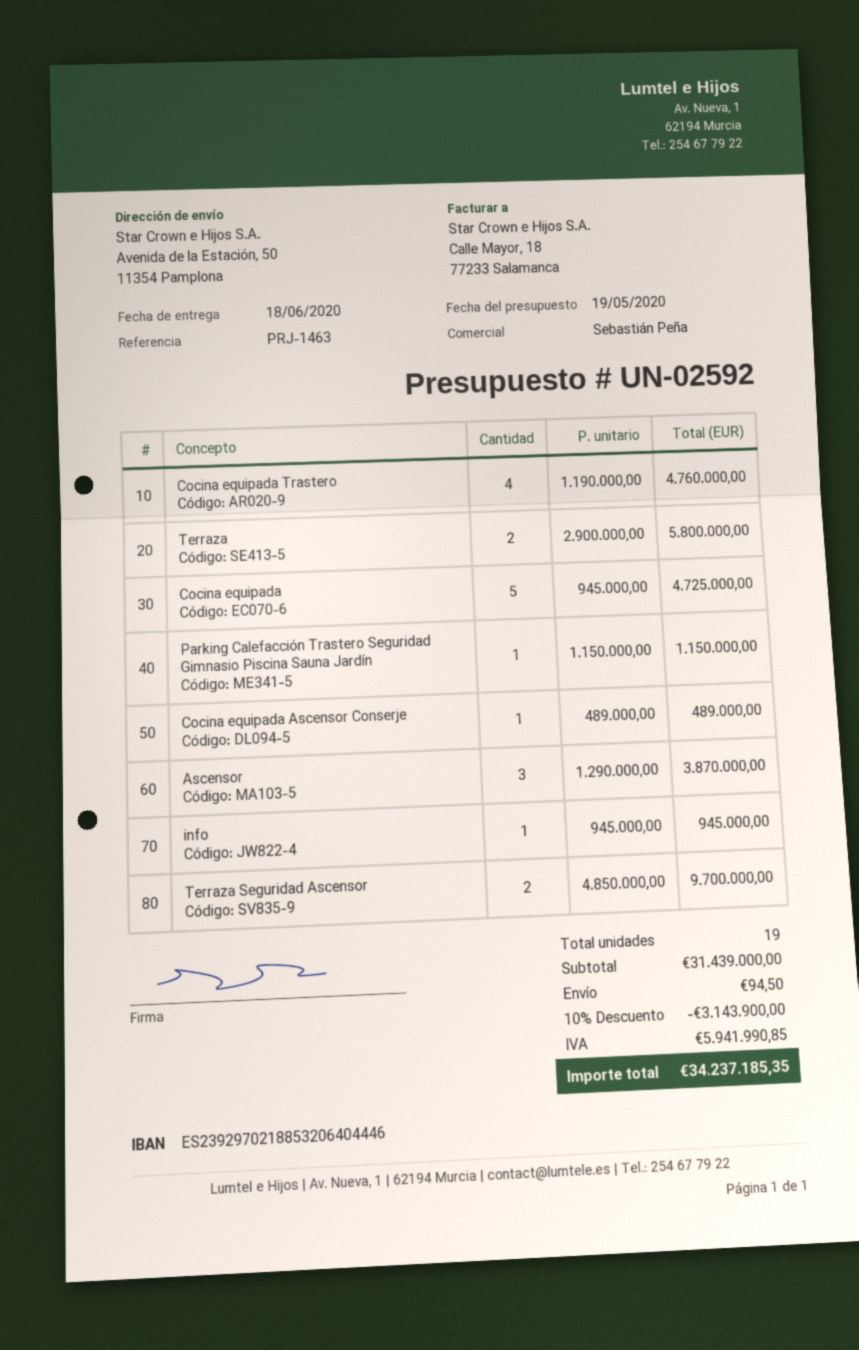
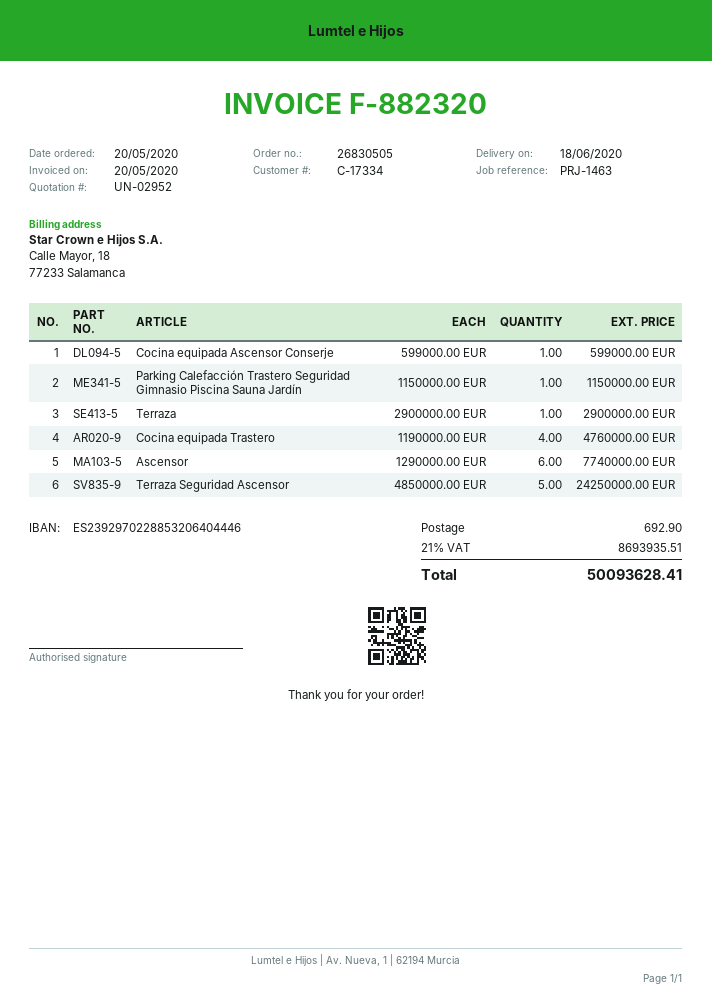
quote number: UN-02592 -> UN-02952
bank account: ES2392970218853206404446 -> ES2392970228853206404446
Terraza: 2 x 2900000.00 = 5800000.00 -> 1 x 2900000.00 = 2900000.00
Cocina equipada: 5 x 945000.00 = 4725000.00 -> none
Cocina equipada Ascensor Conserje: 1 x 489000.00 = 489000.00 -> 1 x 599000.00 = 599000.00
Ascensor: 3 x 1290000.00 = 3870000.00 -> 6 x 1290000.00 = 7740000.00
info: 1 x 945000.00 = 945000.00 -> none
Terraza Seguridad Ascensor: 2 x 4850000.00 = 9700000.00 -> 5 x 4850000.00 = 24250000.00
discount: 10% = 3143900.00 -> none
shipping: 94.50 -> 692.90
tax: 5941990.85 -> 8693935.51
total: 34237185.35 -> 50093628.41

